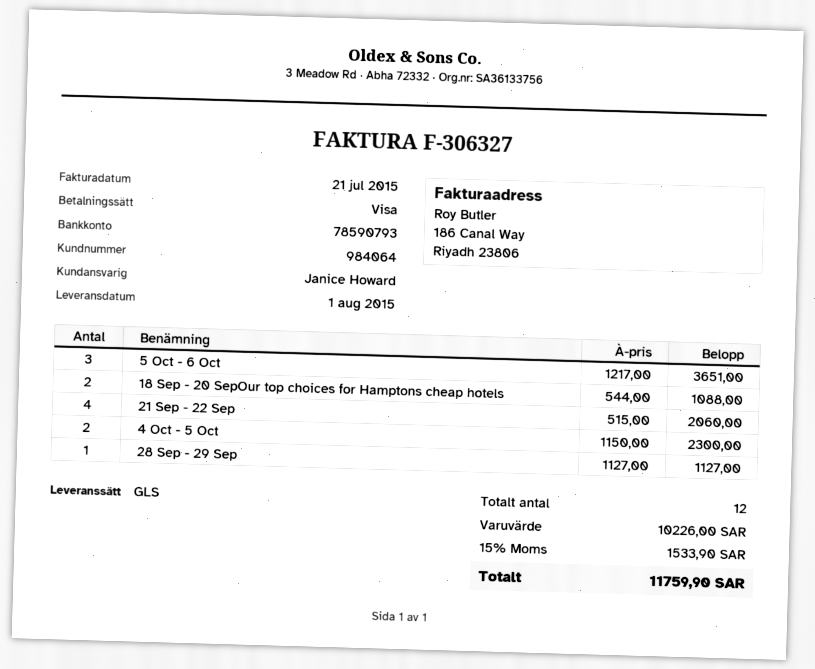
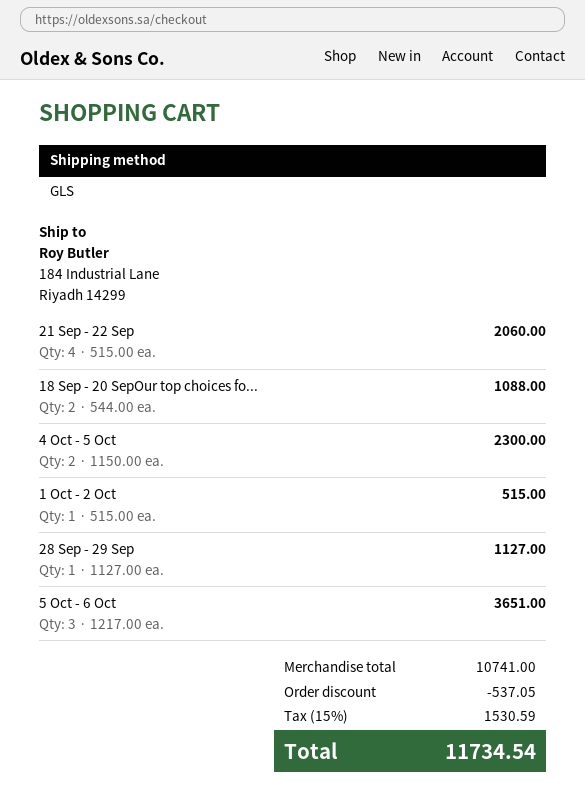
1 Oct - 2 Oct: none -> 1 x 515.00 = 515.00
subtotal: 10226.00 -> 10741.00
discount: none -> 537.05
tax: 15% = 1533.90 -> 15% = 1530.59
total: 11759.90 -> 11734.54

